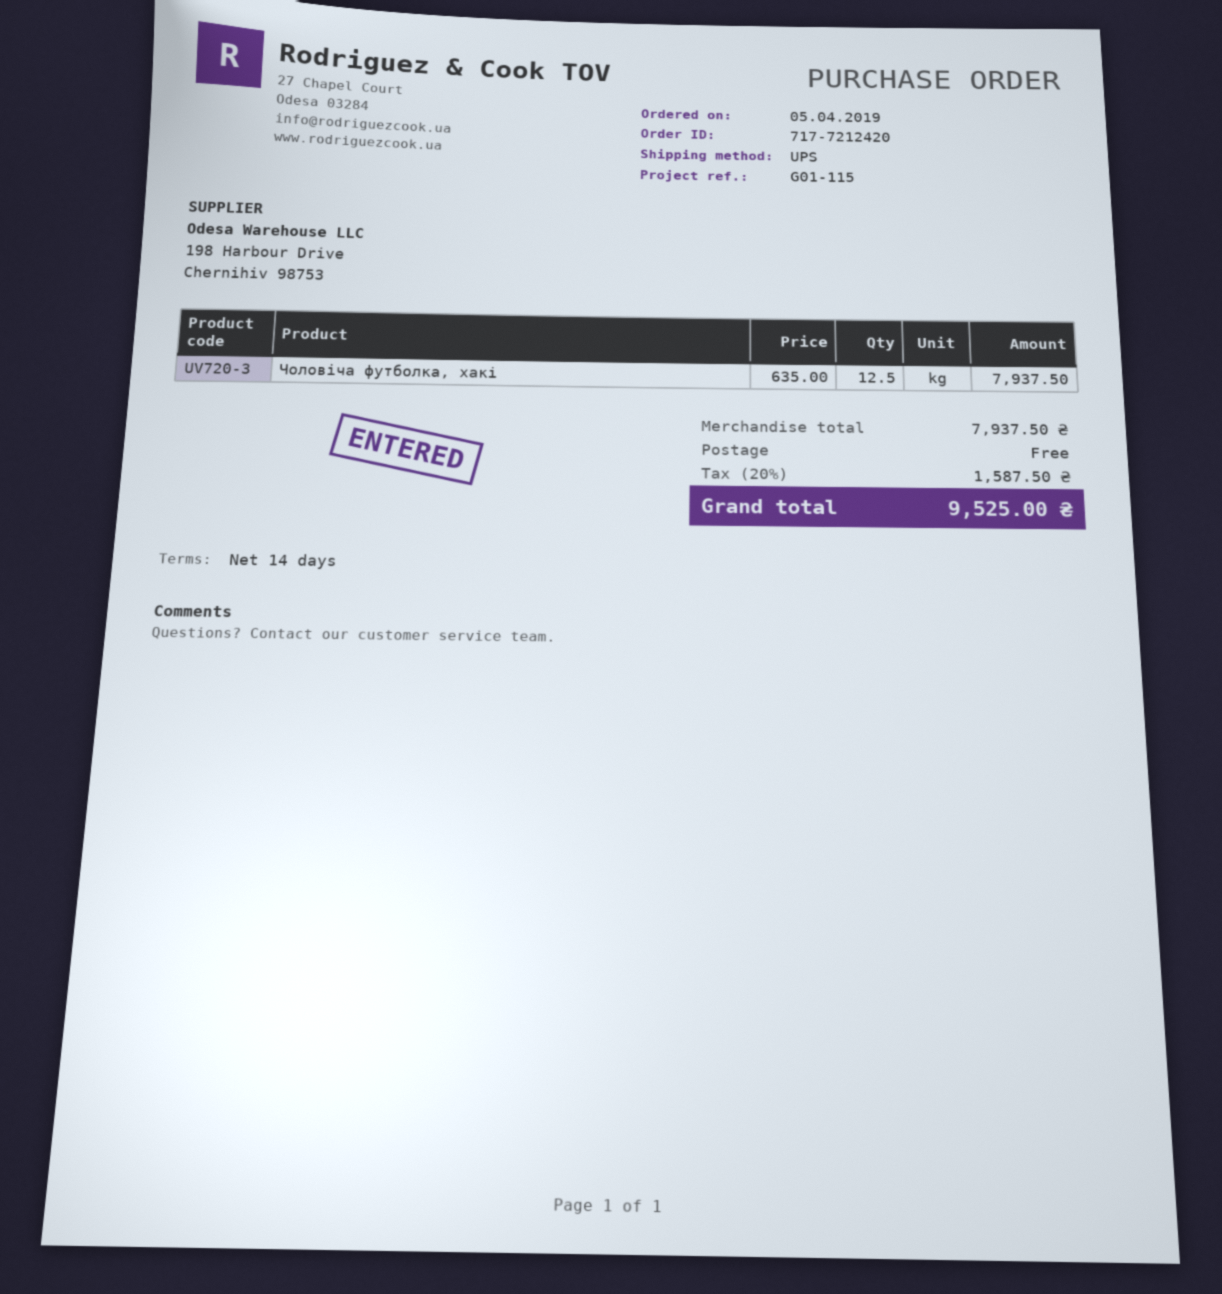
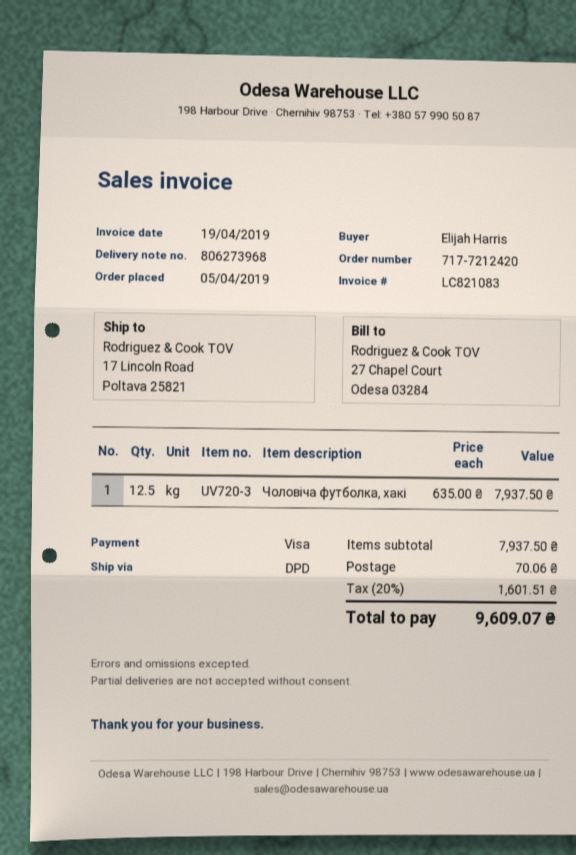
shipping method: UPS -> DPD
shipping: 0.00 -> 70.06
tax: 20% = 1587.50 -> 20% = 1601.51
total: 9525.00 -> 9609.07

